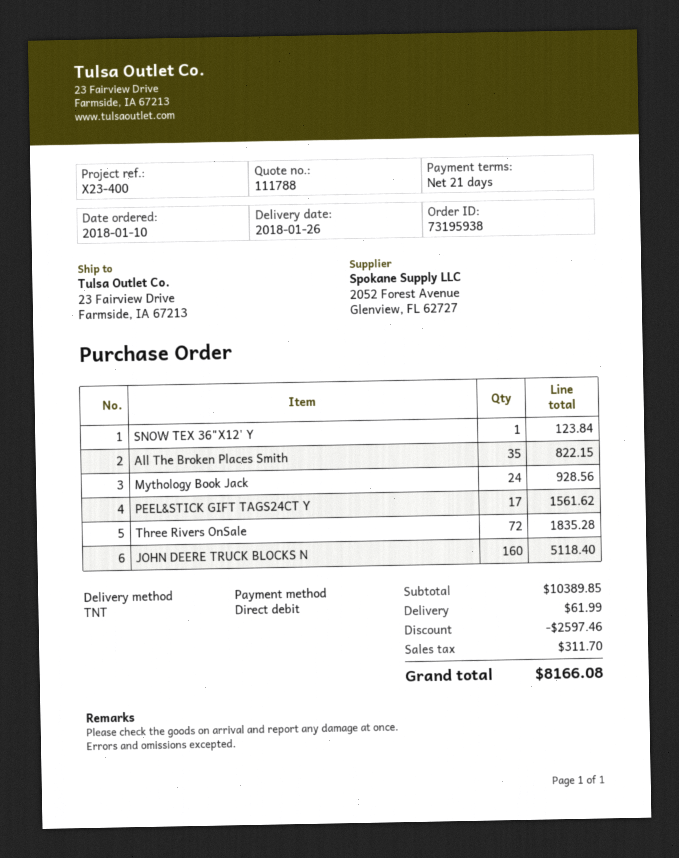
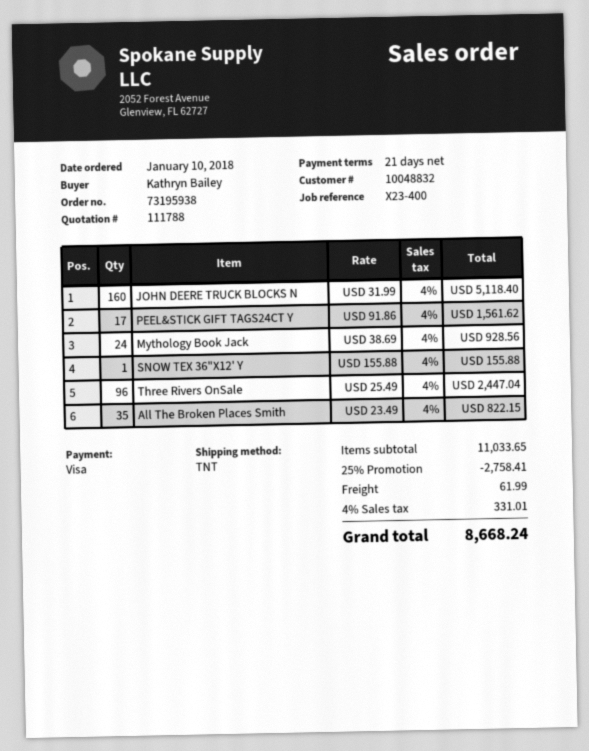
payment method: direct debit -> Visa
SNOW TEX 36"X12' Y: 1 for 123.84 -> 1 for 155.88
Three Rivers OnSale: 72 for 1835.28 -> 96 for 2447.04
subtotal: 10389.85 -> 11033.65
discount: 2597.46 -> 2758.41
tax: 311.70 -> 331.01
total: 8166.08 -> 8668.24

